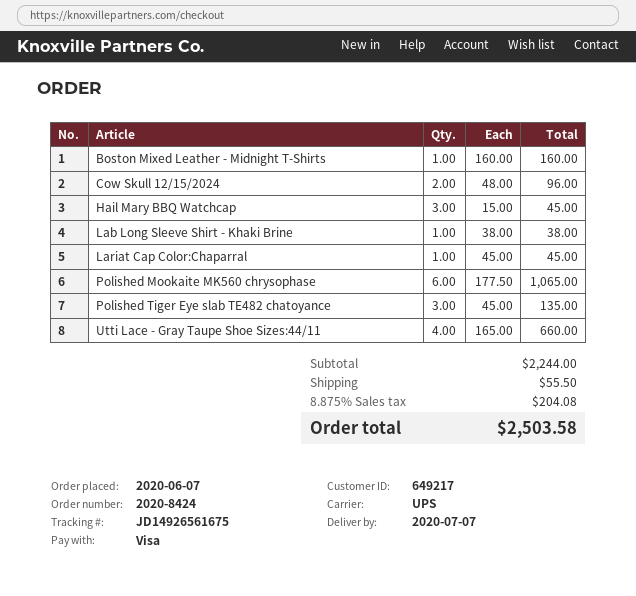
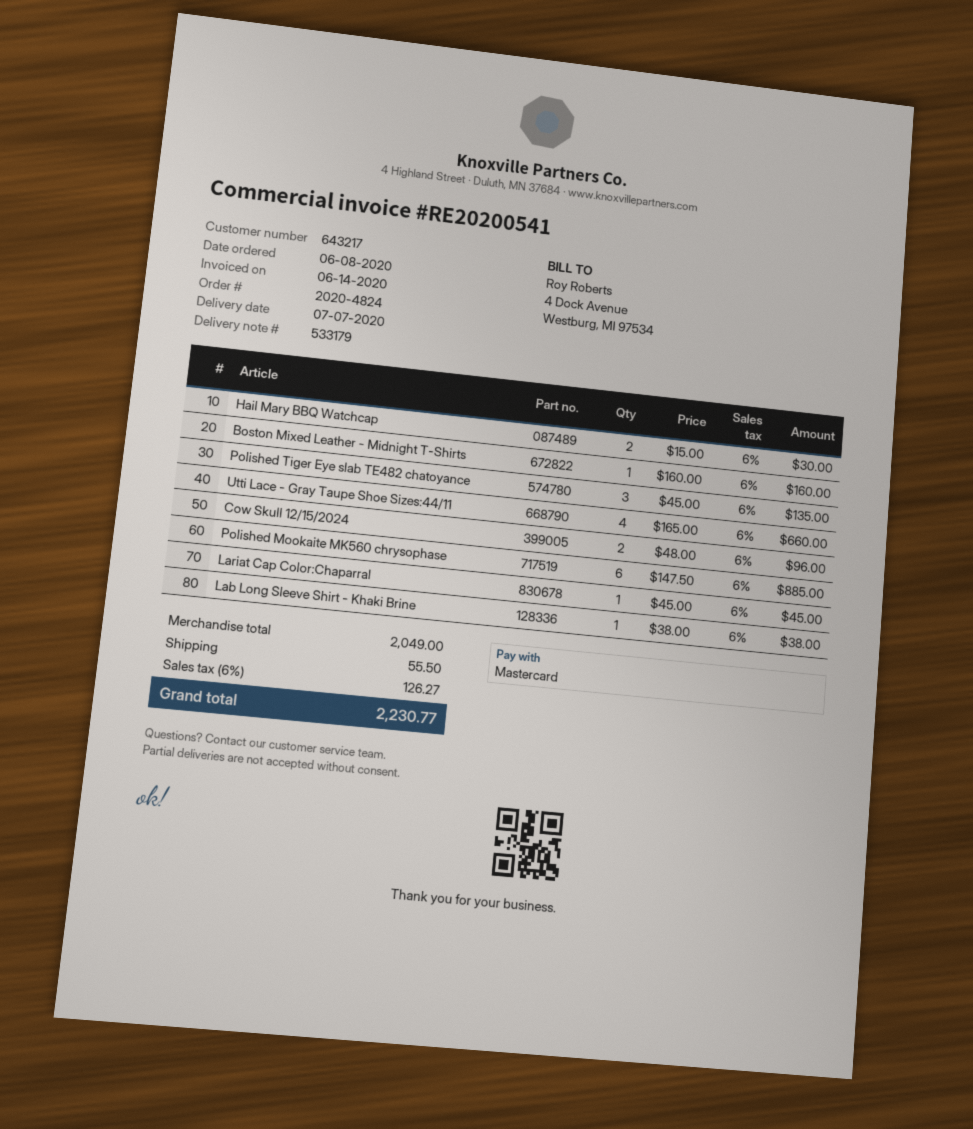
order number: 2020-8424 -> 2020-4824
order date: 2020-06-07 -> 2020-06-08
customer number: 649217 -> 643217
payment method: Visa -> Mastercard
Hail Mary BBQ Watchcap: 3 x 15.00 = 45.00 -> 2 x 15.00 = 30.00
Polished Mookaite MK560 chrysophase: 6 x 177.50 = 1065.00 -> 6 x 147.50 = 885.00
subtotal: 2244.00 -> 2049.00
tax: 8.875% = 204.08 -> 6% = 126.27
total: 2503.58 -> 2230.77

